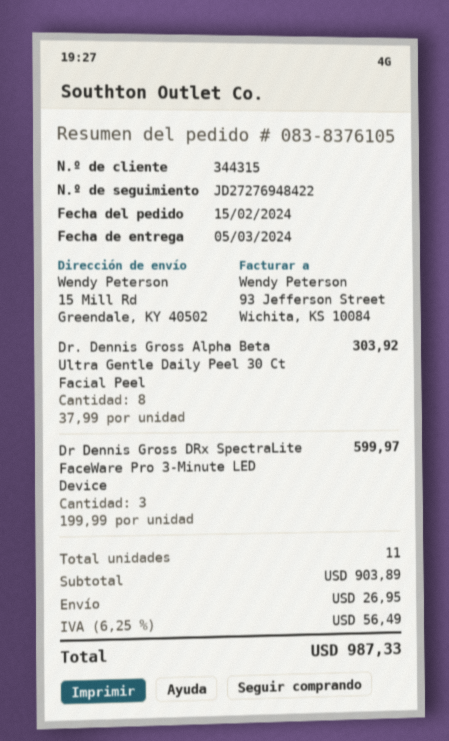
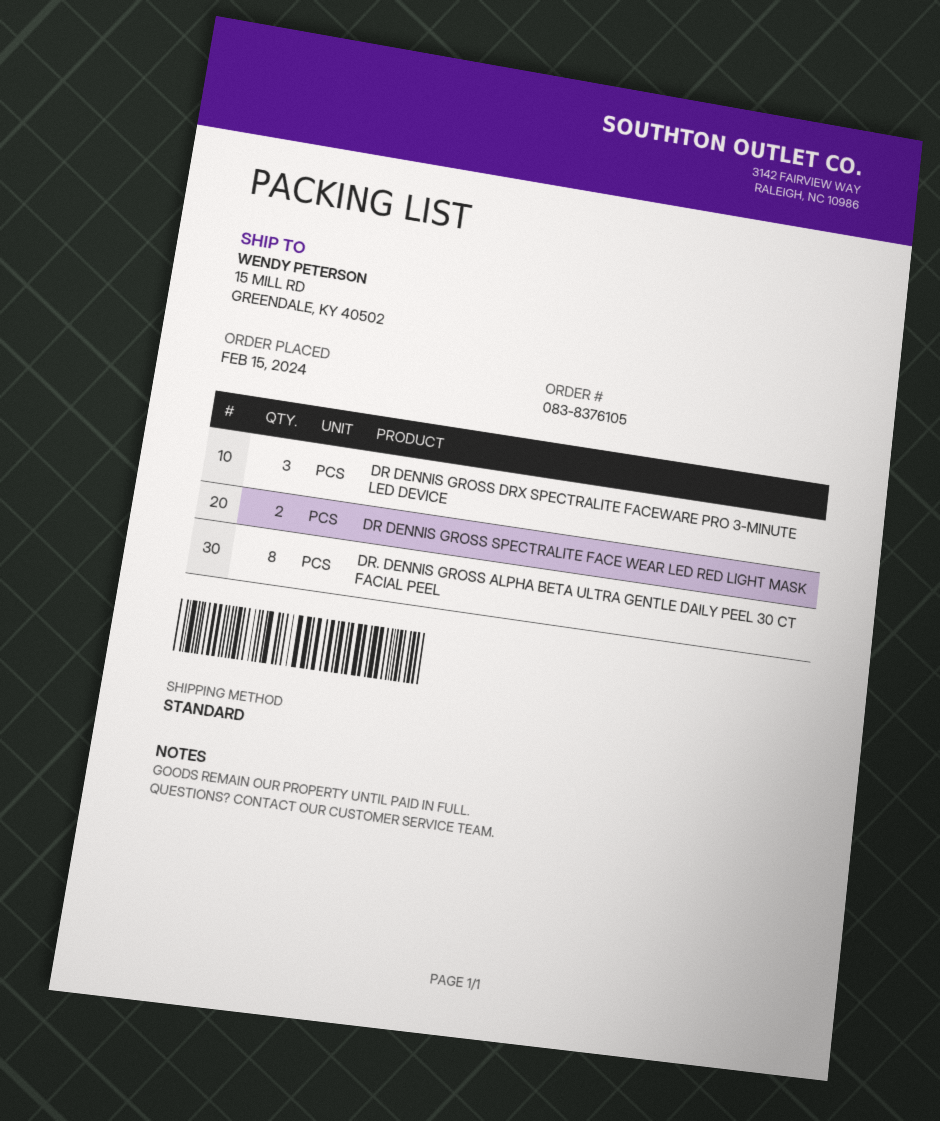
DR DENNIS GROSS SPECTRALITE FACE WEAR LED RED LIGHT MASK: none -> 2

